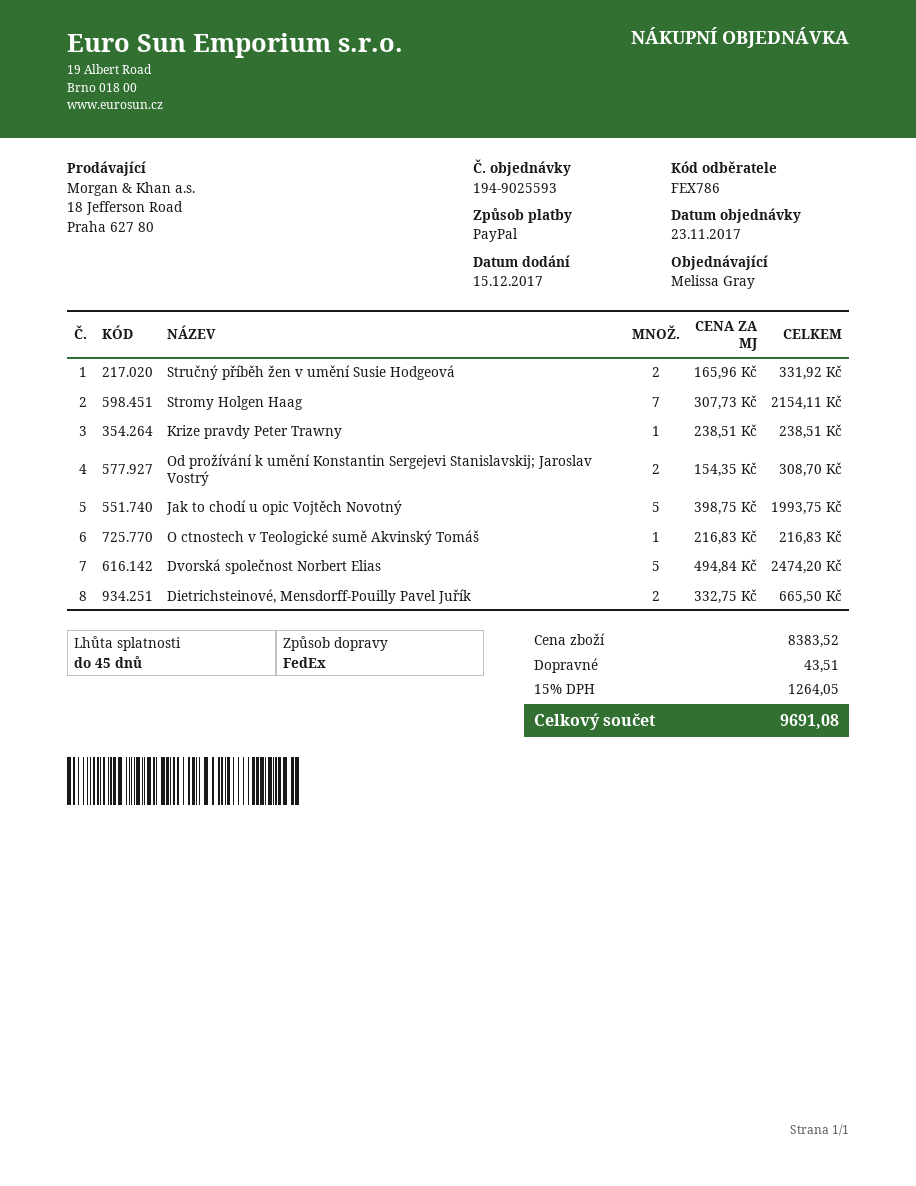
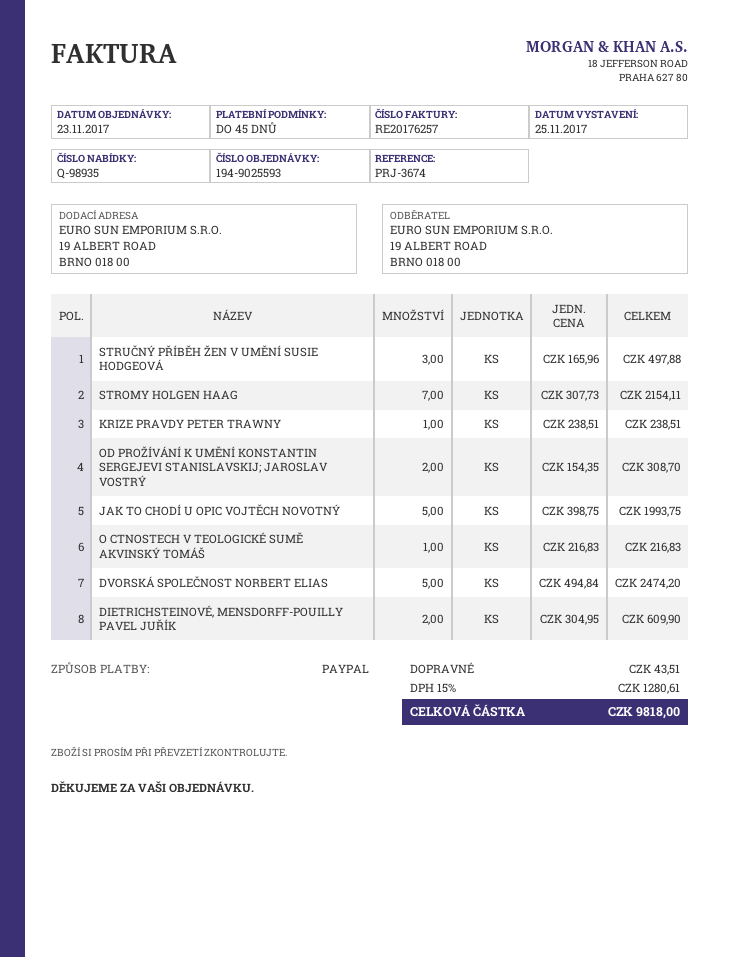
Stručný příběh žen v umění Susie Hodgeová: 2 x 165.96 = 331.92 -> 3 x 165.96 = 497.88
Dietrichsteinové, Mensdorff-Pouilly Pavel Juřík: 2 x 332.75 = 665.50 -> 2 x 304.95 = 609.90
tax: 15% = 1264.05 -> 15% = 1280.61
total: 9691.08 -> 9818.00

